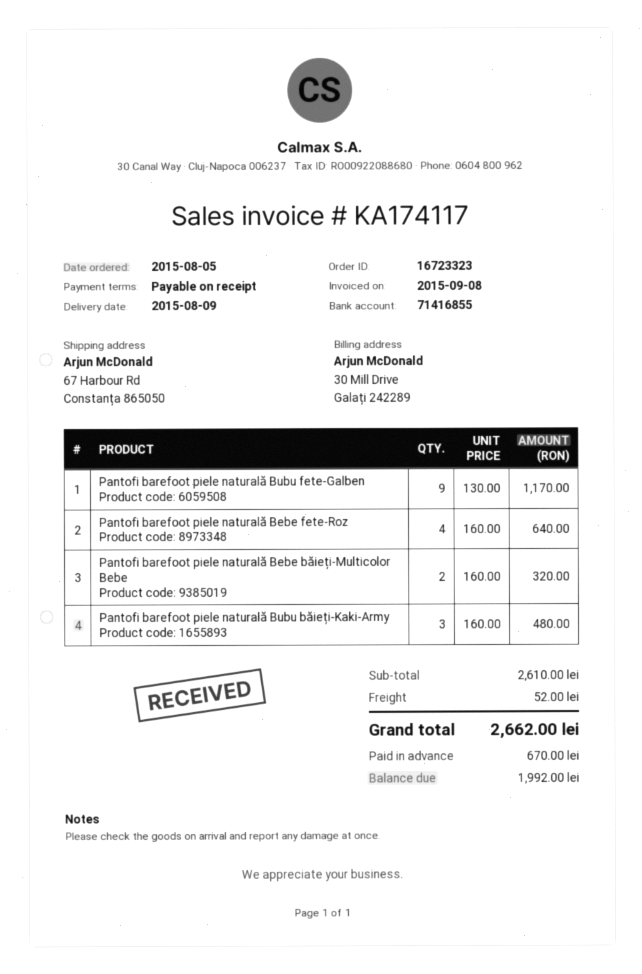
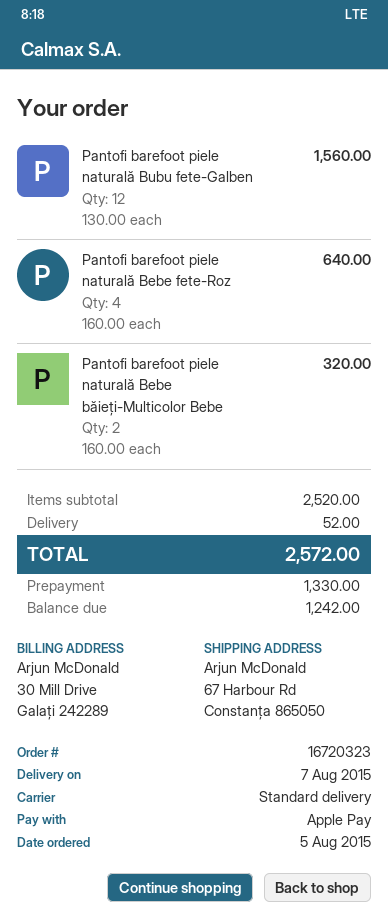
order number: 16723323 -> 16720323
delivery date: 2015-08-09 -> 2015-08-07
Pantofi barefoot piele naturală Bubu fete-Galben: 9 x 130.00 = 1170.00 -> 12 x 130.00 = 1560.00
Pantofi barefoot piele naturală Bubu băieți-Kaki-Army: 3 x 160.00 = 480.00 -> none
subtotal: 2610.00 -> 2520.00
total: 2662.00 -> 2572.00
deposit: 670.00 -> 1330.00
balance: 1992.00 -> 1242.00

